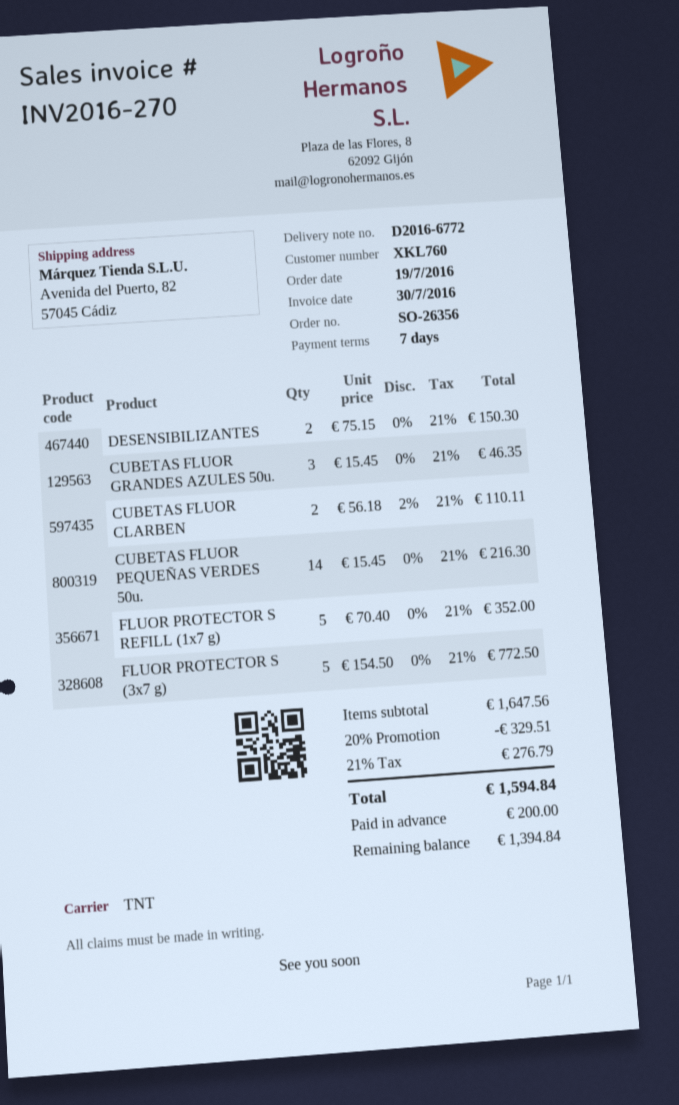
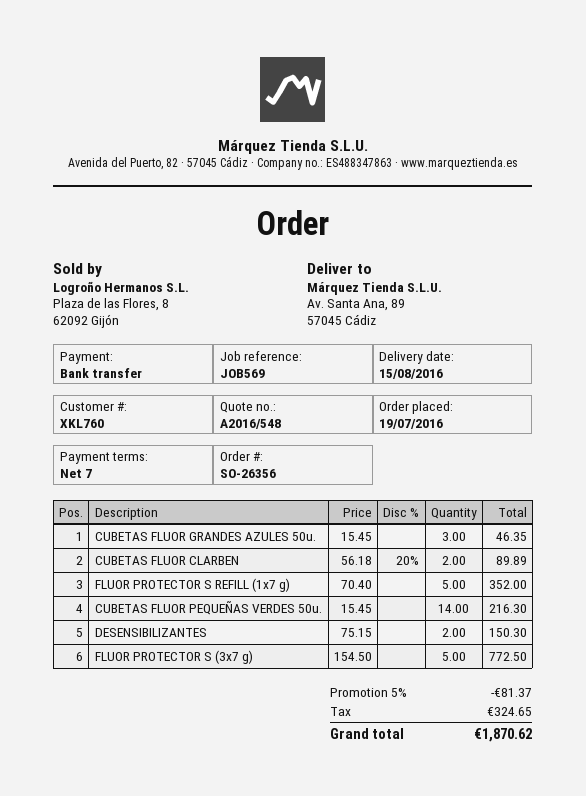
ship to: Avenida del Puerto, 82, 57045 Cádiz -> Av. Santa Ana, 89, 57045 Cádiz
CUBETAS FLUOR CLARBEN: 2 x 56.18 - 2% = 110.11 -> 2 x 56.18 - 20% = 89.89
discount: 20% = 329.51 -> 5% = 81.37
tax: 276.79 -> 324.65
total: 1594.84 -> 1870.62

